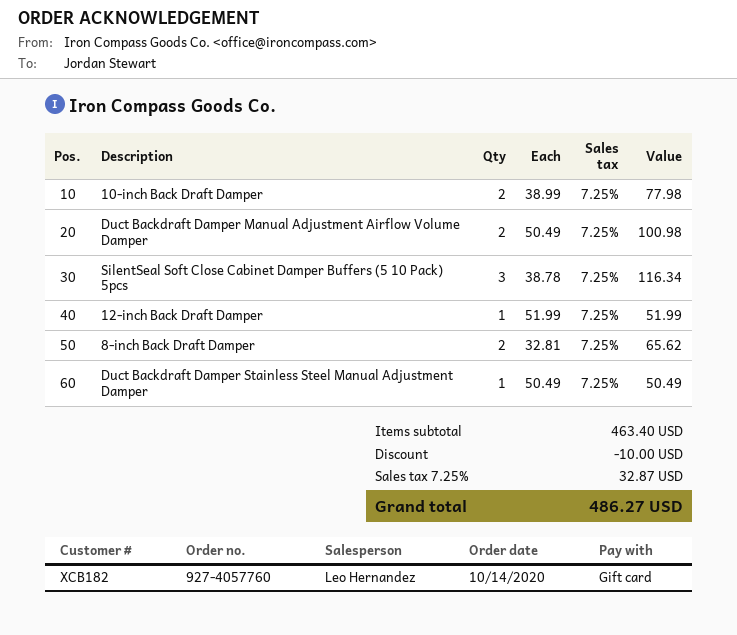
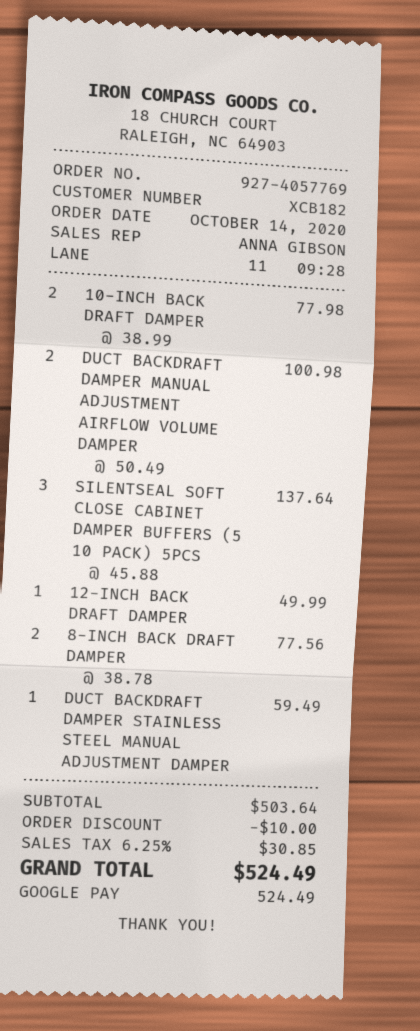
order number: 927-4057760 -> 927-4057769
sales rep: Leo Hernandez -> ANNA GIBSON
payment method: gift card -> Google Pay
SilentSeal Soft Close Cabinet Damper Buffers (5 10 Pack) 5pcs: 3 x 38.78 = 116.34 -> 3 x 45.88 = 137.64
12-inch Back Draft Damper: 1 x 51.99 = 51.99 -> 1 x 49.99 = 49.99
8-inch Back Draft Damper: 2 x 32.81 = 65.62 -> 2 x 38.78 = 77.56
Duct Backdraft Damper Stainless Steel Manual Adjustment Damper: 1 x 50.49 = 50.49 -> 1 x 59.49 = 59.49
subtotal: 463.40 -> 503.64
tax: 7.25% = 32.87 -> 6.25% = 30.85
total: 486.27 -> 524.49

